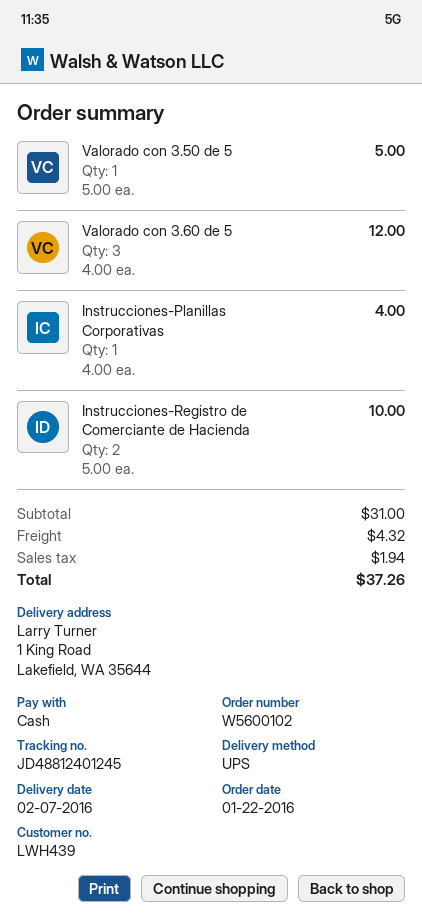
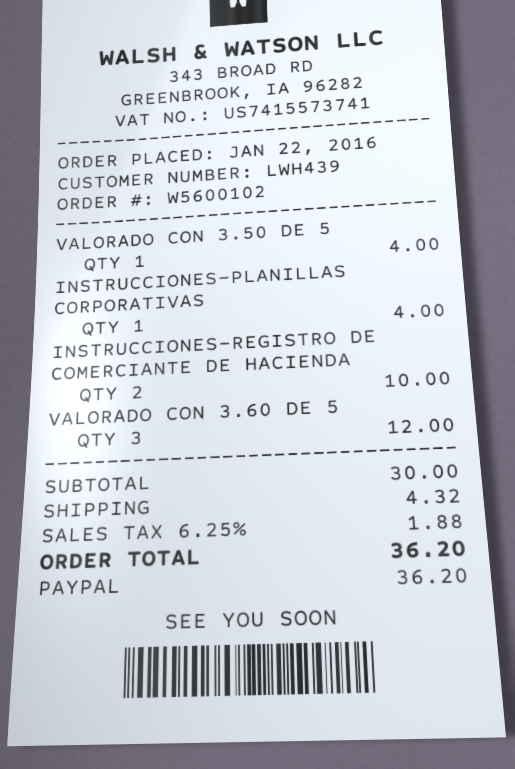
payment method: cash -> PayPal
Valorado con 3.50 de 5: 1 for 5.00 -> 1 for 4.00
subtotal: 31.00 -> 30.00
tax: 1.94 -> 1.88
total: 37.26 -> 36.20

